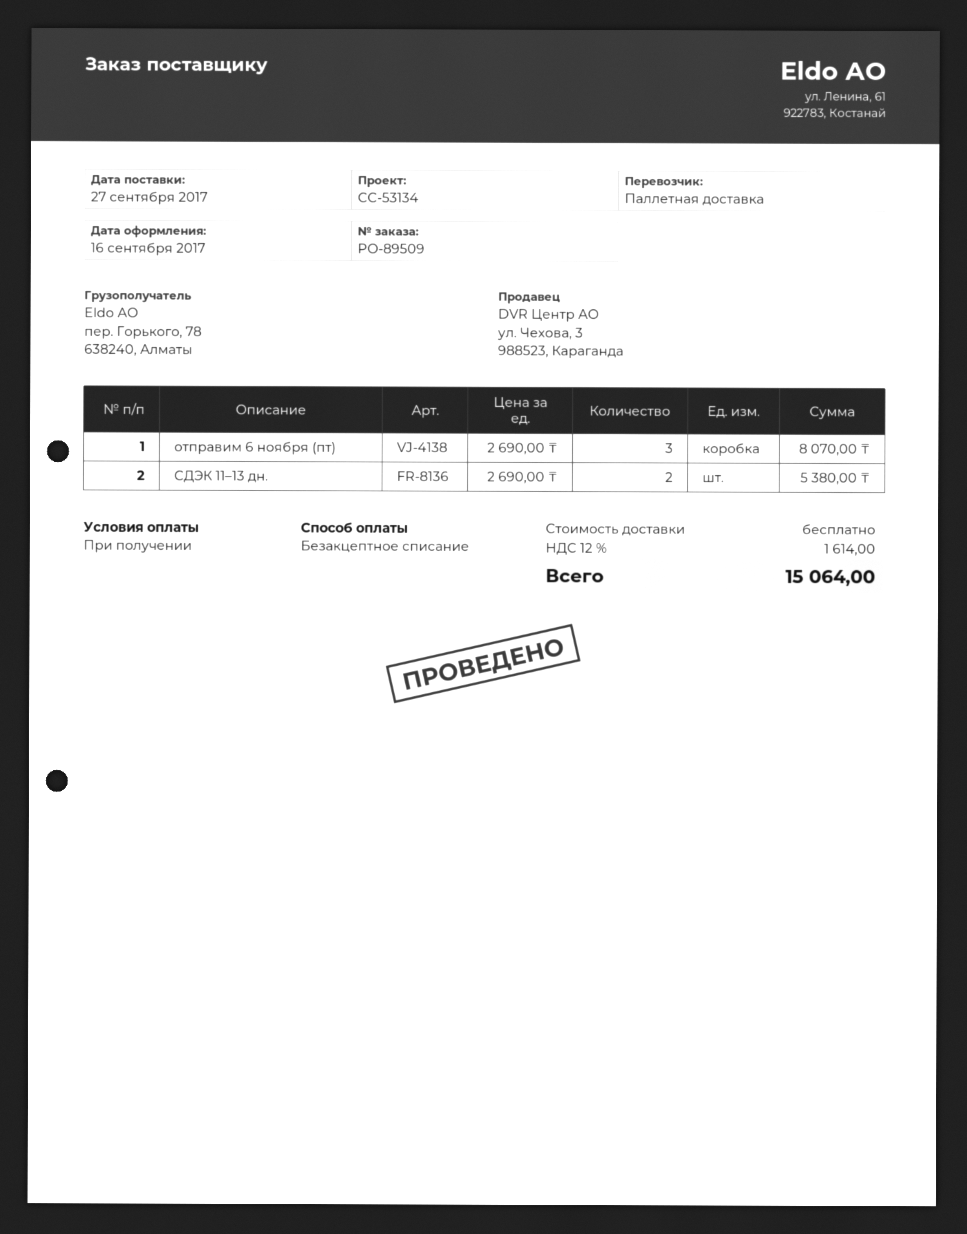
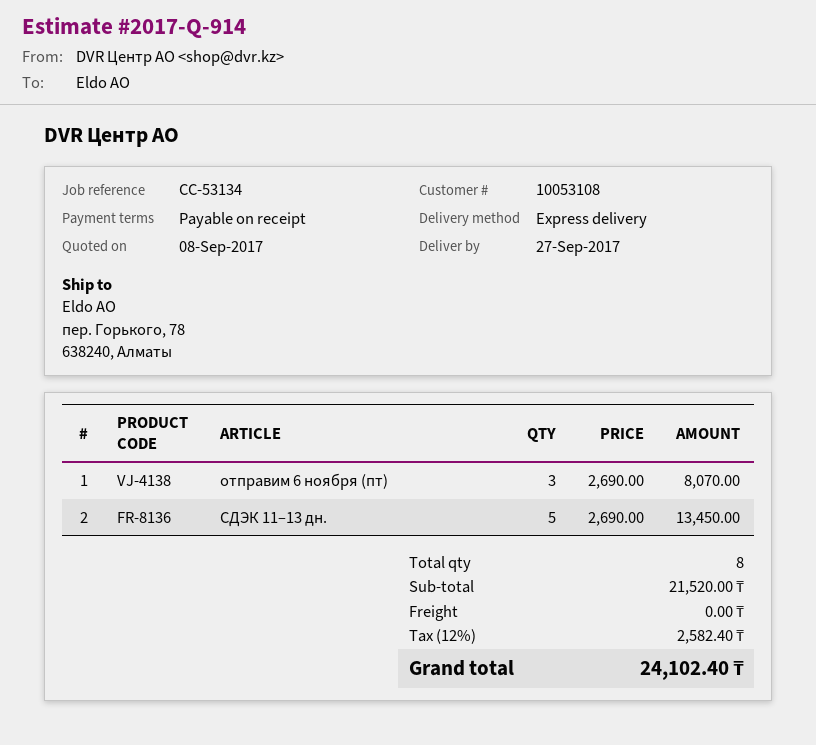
shipping method: pallet freight -> express
СДЭК 11–13 дн.: 2 x 2690.00 = 5380.00 -> 5 x 2690.00 = 13450.00
tax: 12% = 1614.00 -> 12% = 2582.40
total: 15064.00 -> 24102.40

